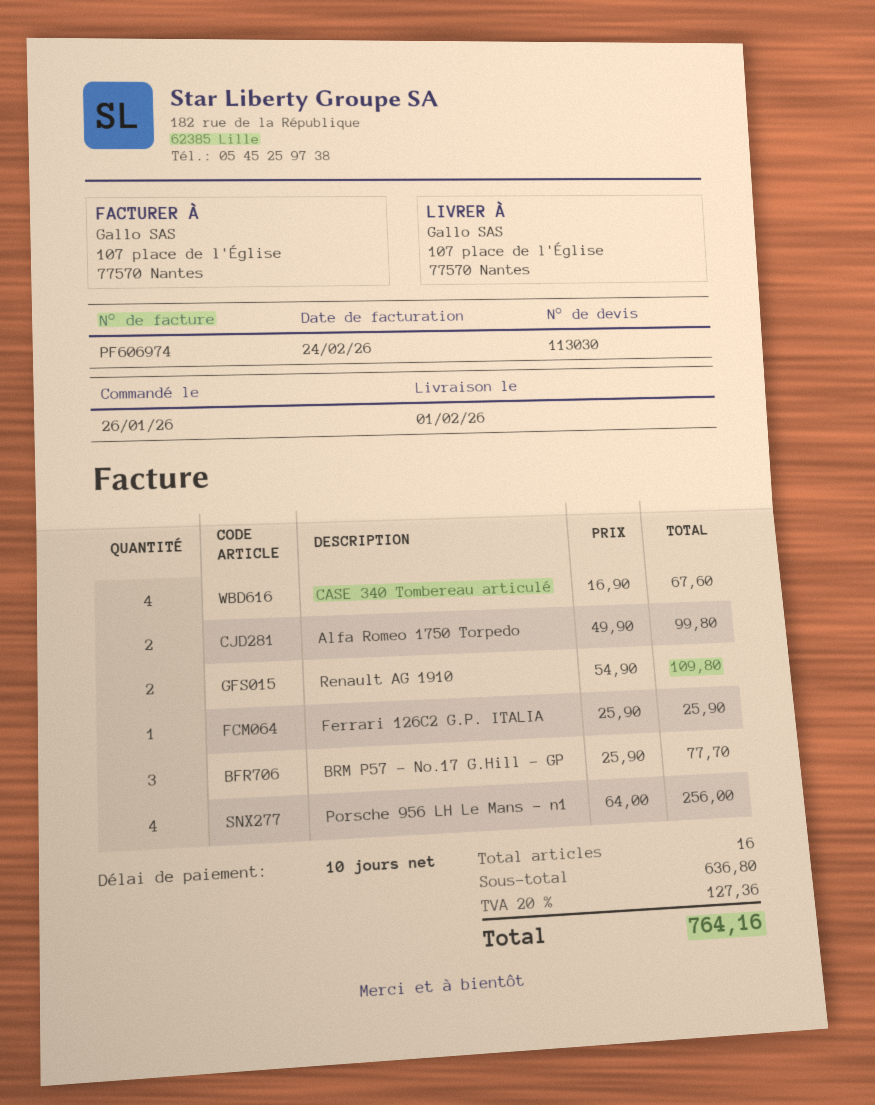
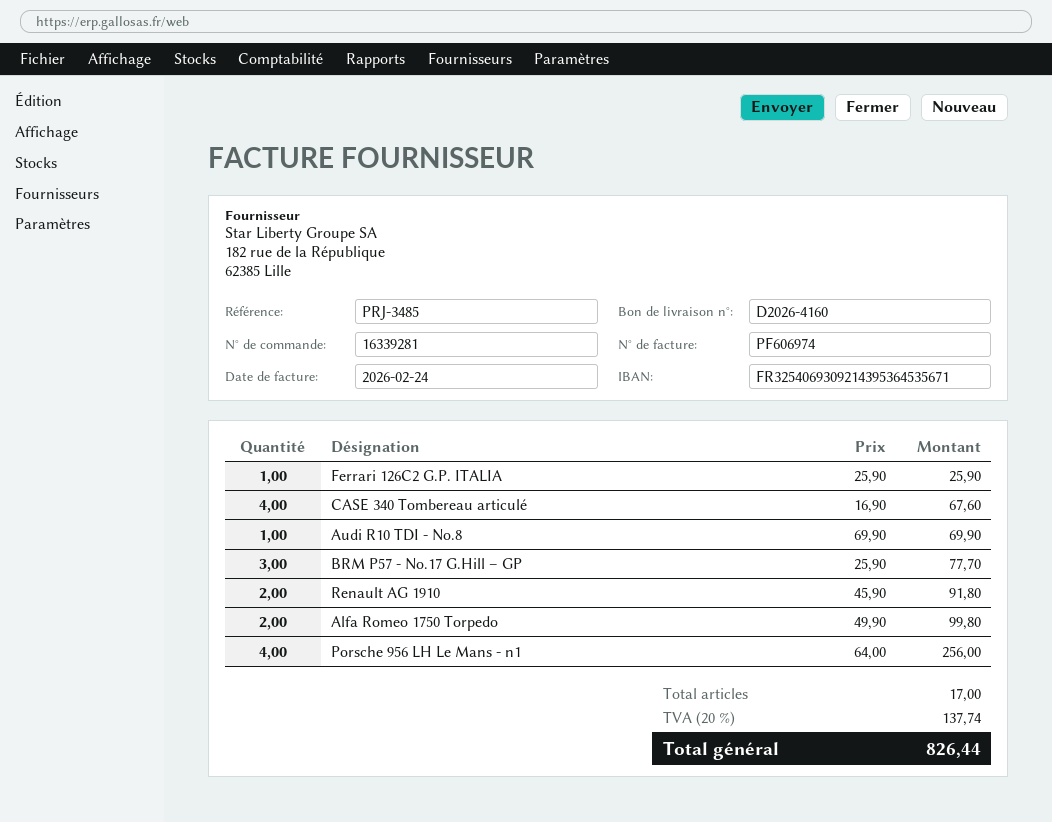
Renault AG 1910: 2 x 54.90 = 109.80 -> 2 x 45.90 = 91.80
Audi R10 TDI - No.8: none -> 1 x 69.90 = 69.90
total quantity: 16 -> 17
tax: 20% = 127.36 -> 20% = 137.74
total: 764.16 -> 826.44

